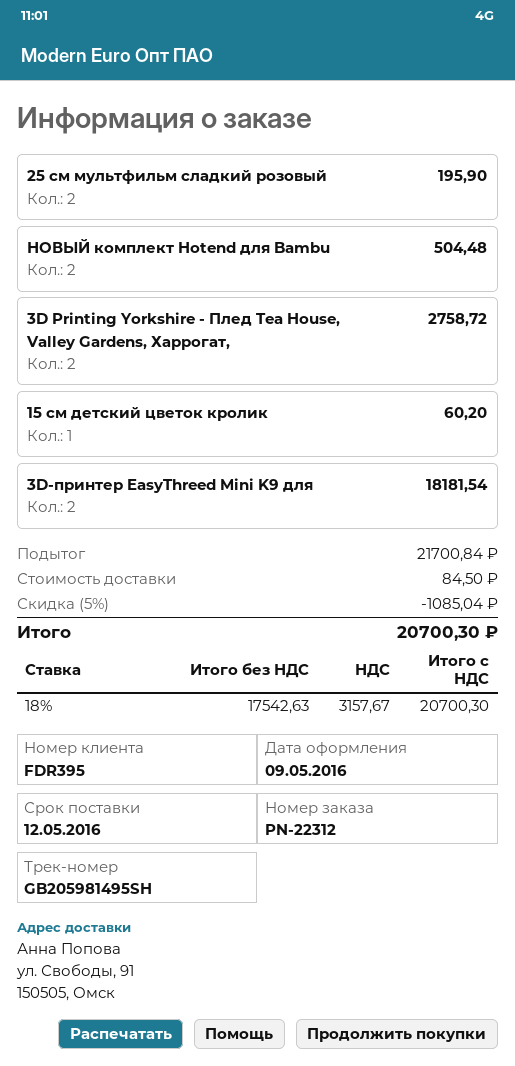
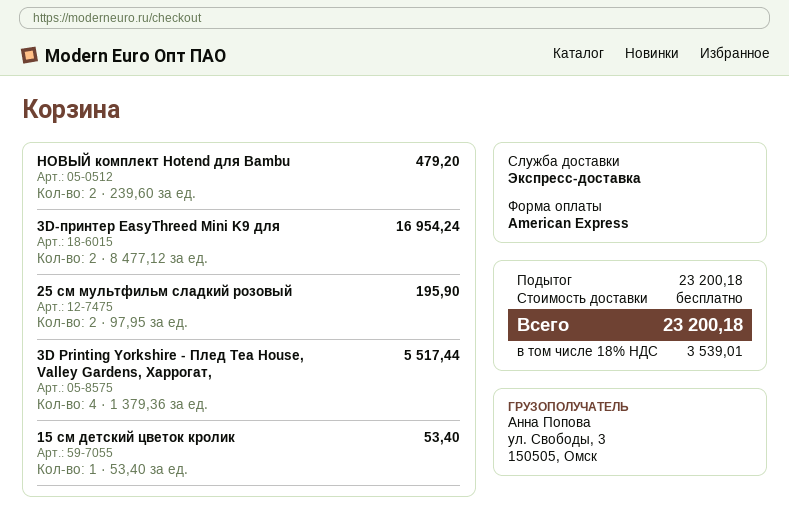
ship to: ул. Свободы, 91, 150505, Омск -> ул. Свободы, 3, 150505, Омск
НОВЫЙ комплект Hotend для Bambu: 2 for 504.48 -> 2 for 479.20
3D Printing Yorkshire - Плед Tea House, Valley Gardens, Харрогат,: 2 for 2758.72 -> 4 for 5517.44
15 см детский цветок кролик: 1 for 60.20 -> 1 for 53.40
3D-принтер EasyThreed Mini K9 для: 2 for 18181.54 -> 2 for 16954.24
subtotal: 21700.84 -> 23200.18
discount: 5% = 1085.04 -> none
shipping: 84.50 -> 0.00
tax: 18% = 3157.67 -> 18% = 3539.01
total: 20700.30 -> 23200.18

